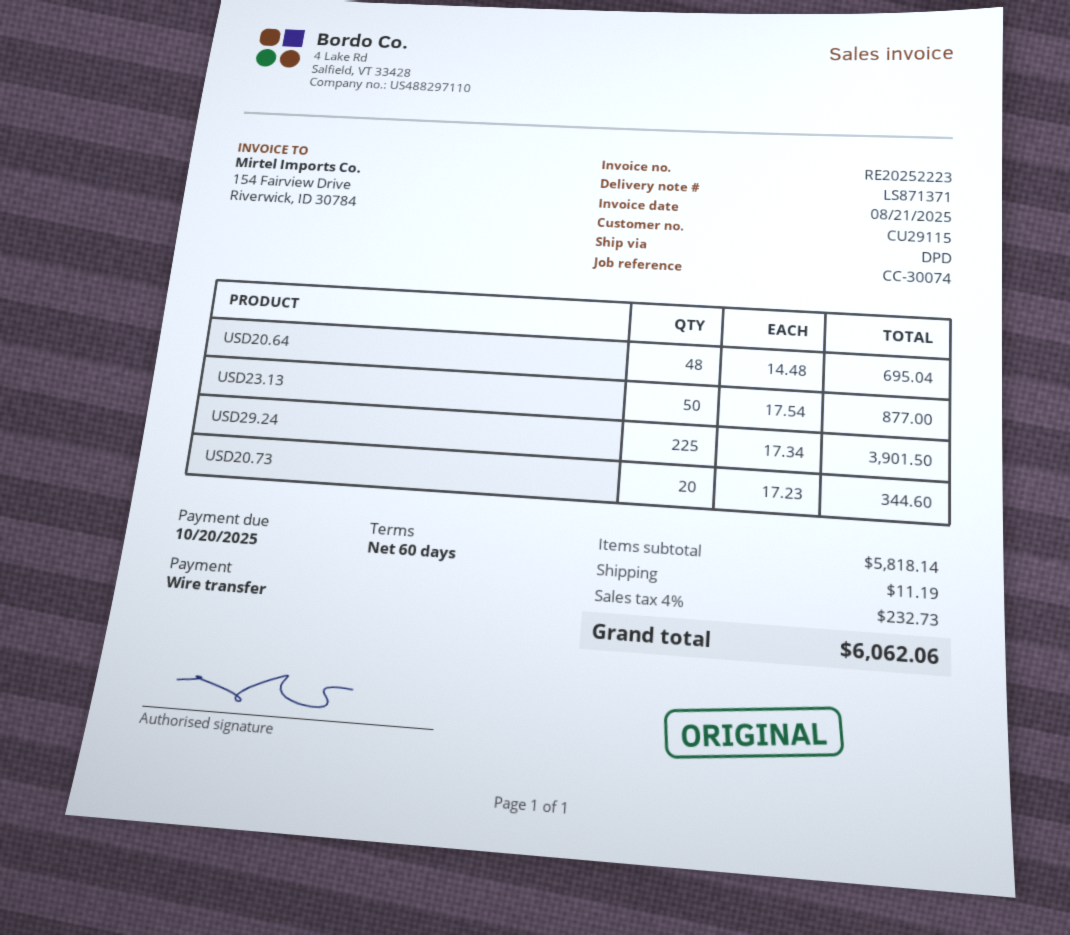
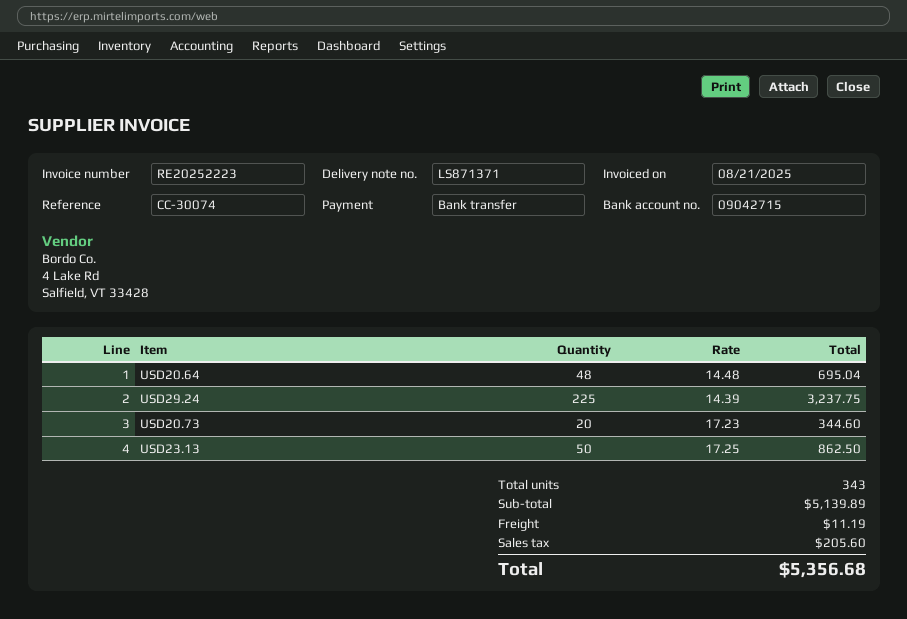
USD23.13: 50 x 17.54 = 877.00 -> 50 x 17.25 = 862.50
USD29.24: 225 x 17.34 = 3901.50 -> 225 x 14.39 = 3237.75
subtotal: 5818.14 -> 5139.89
tax: 232.73 -> 205.60
total: 6062.06 -> 5356.68

